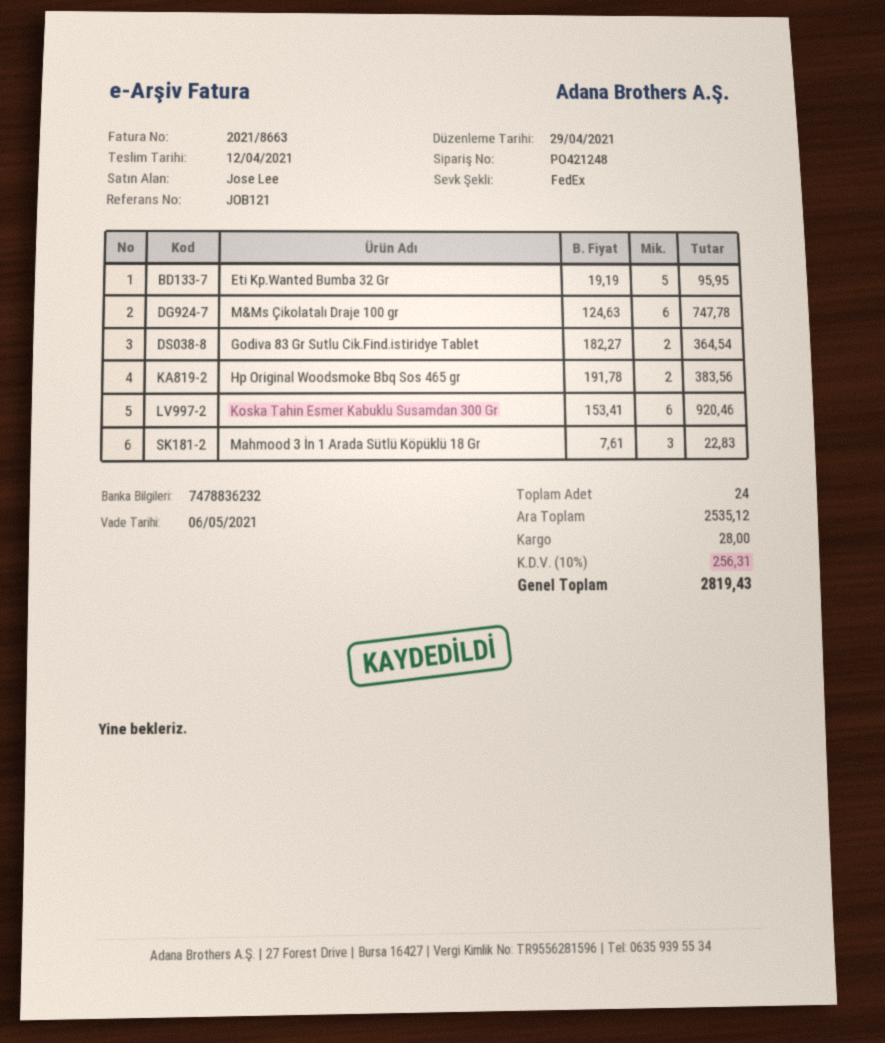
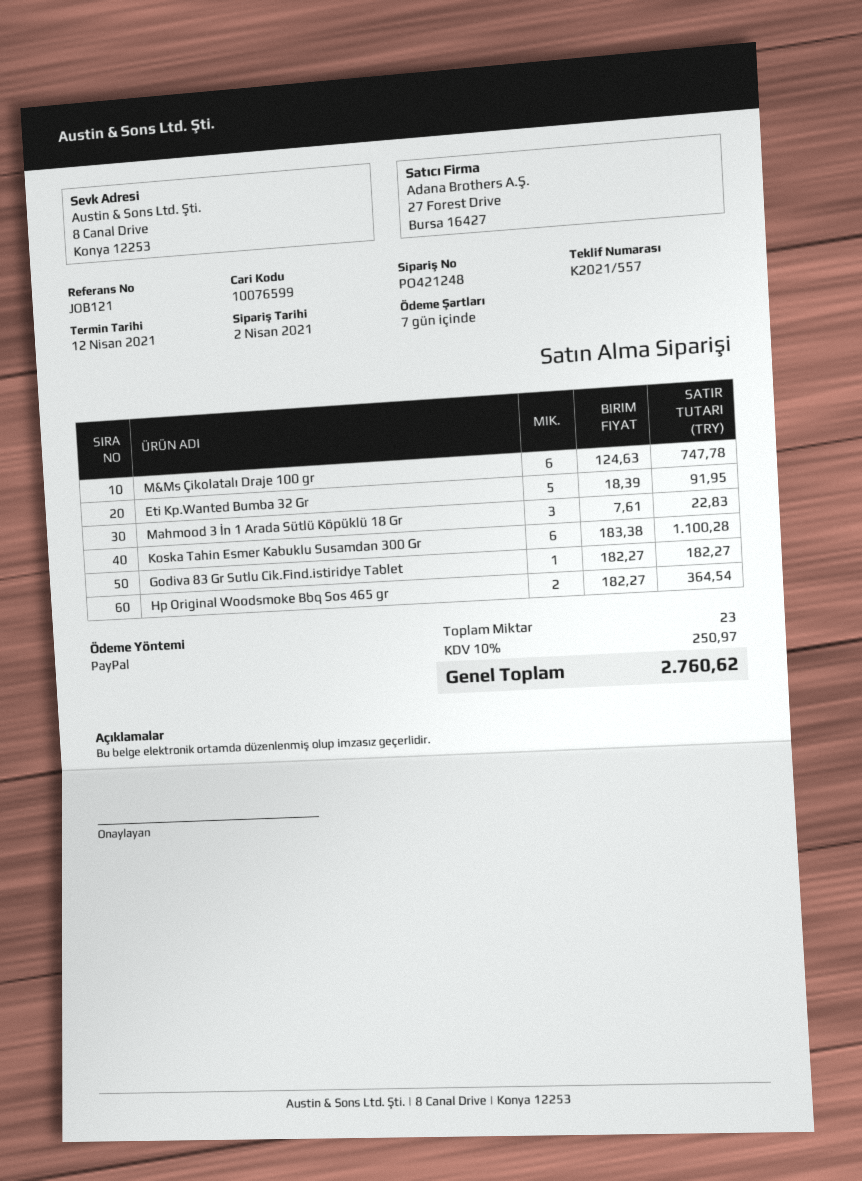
Eti Kp.Wanted Bumba 32 Gr: 5 x 19.19 = 95.95 -> 5 x 18.39 = 91.95
Godiva 83 Gr Sutlu Cik.Find.istiridye Tablet: 2 x 182.27 = 364.54 -> 1 x 182.27 = 182.27
Hp Original Woodsmoke Bbq Sos 465 gr: 2 x 191.78 = 383.56 -> 2 x 182.27 = 364.54
Koska Tahin Esmer Kabuklu Susamdan 300 Gr: 6 x 153.41 = 920.46 -> 6 x 183.38 = 1100.28
total quantity: 24 -> 23
shipping: 28.00 -> none
tax: 10% = 256.31 -> 10% = 250.97
total: 2819.43 -> 2760.62

